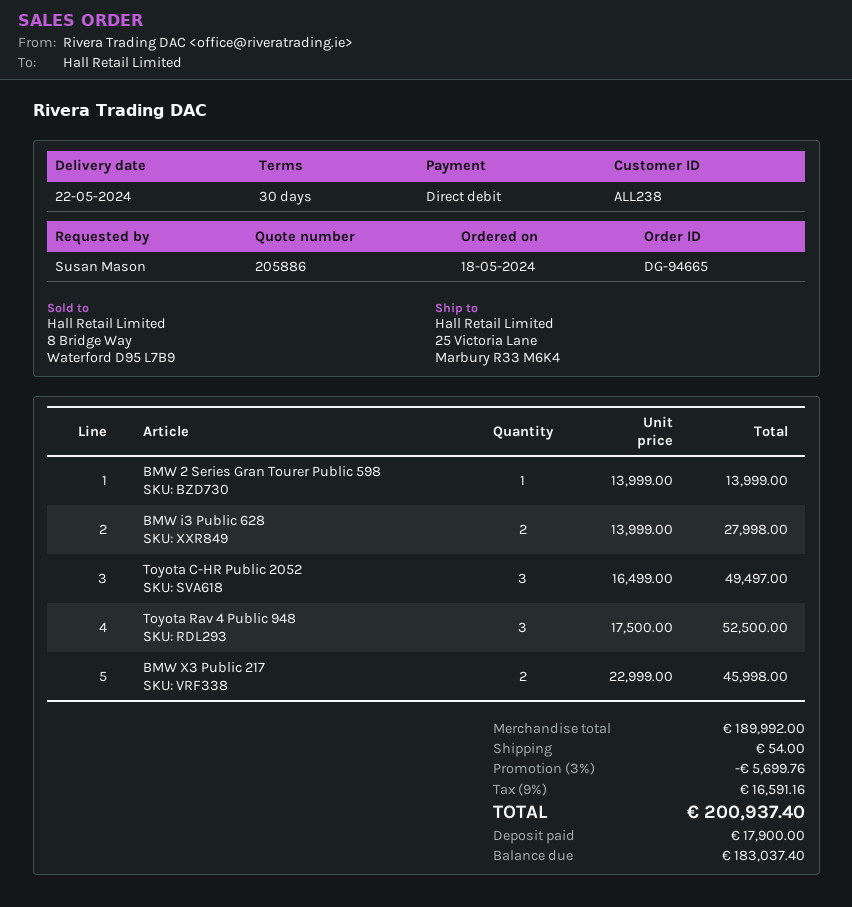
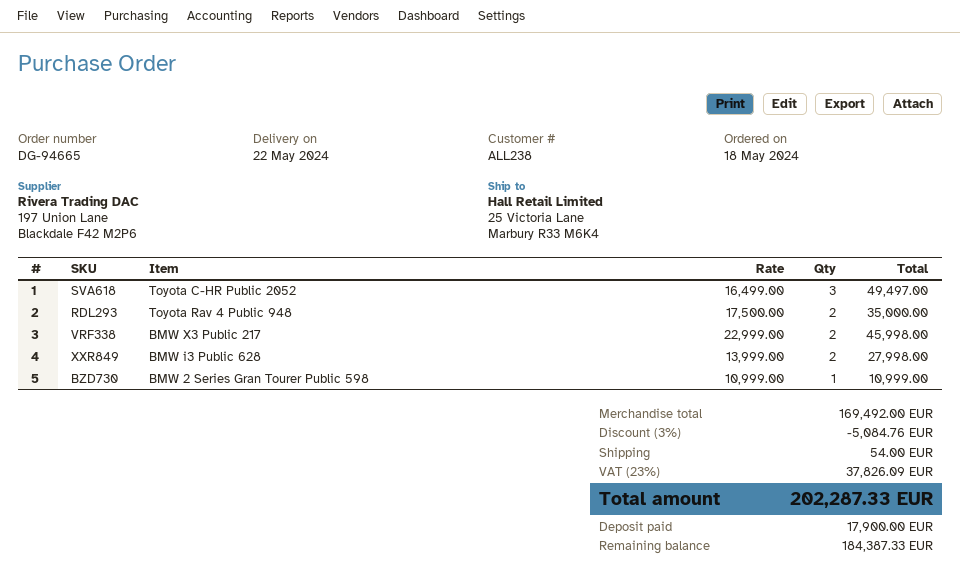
BMW 2 Series Gran Tourer Public 598: 1 x 13999.00 = 13999.00 -> 1 x 10999.00 = 10999.00
Toyota Rav 4 Public 948: 3 x 17500.00 = 52500.00 -> 2 x 17500.00 = 35000.00
subtotal: 189992.00 -> 169492.00
discount: 3% = 5699.76 -> 3% = 5084.76
tax: 9% = 16591.16 -> 23% = 37826.09
total: 200937.40 -> 202287.33
balance: 183037.40 -> 184387.33

